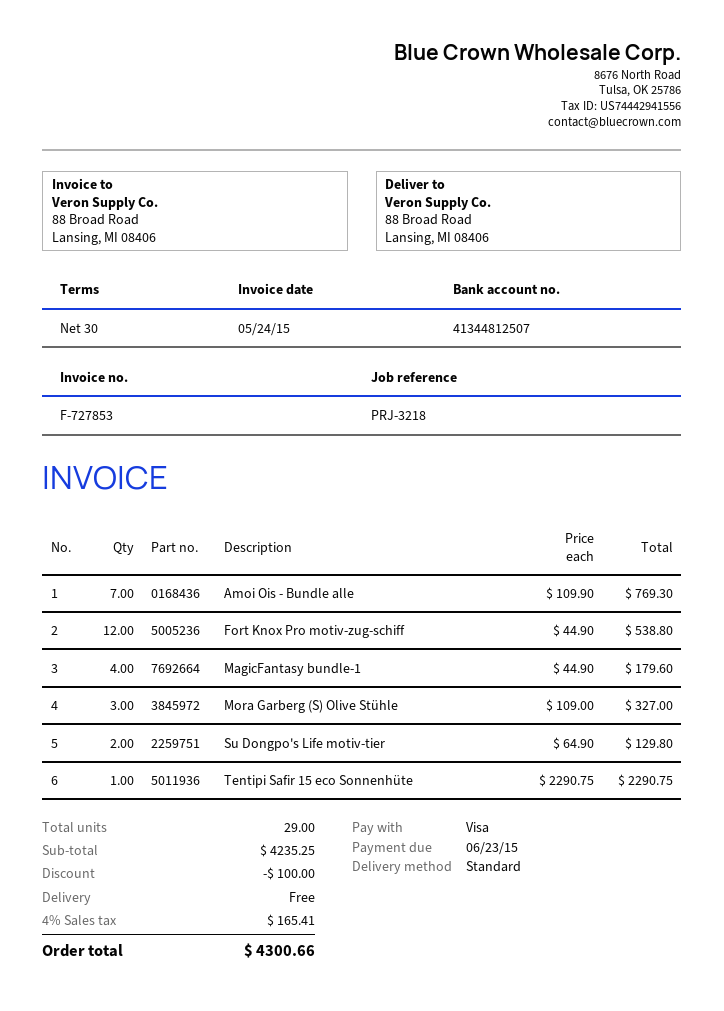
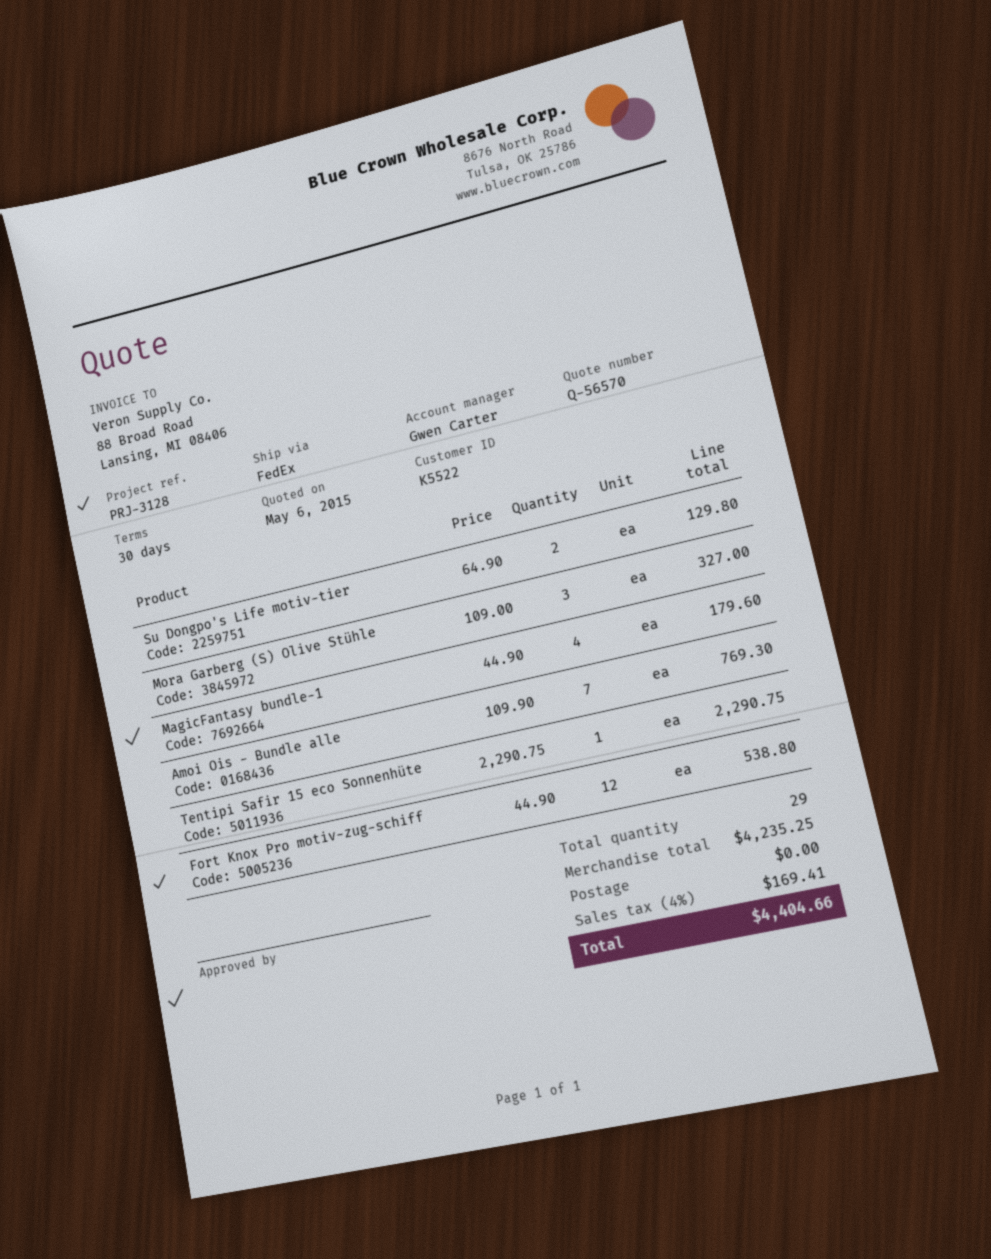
reference: PRJ-3218 -> PRJ-3128
shipping method: standard -> FedEx
discount: 100.00 -> none
tax: 4% = 165.41 -> 4% = 169.41
total: 4300.66 -> 4404.66

